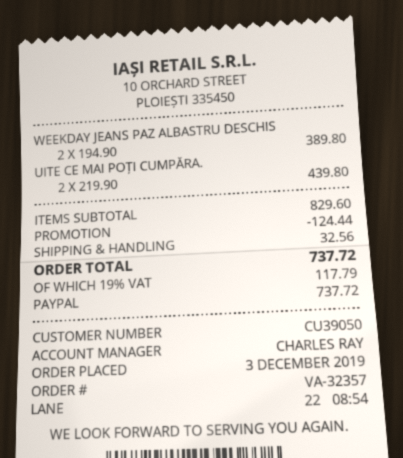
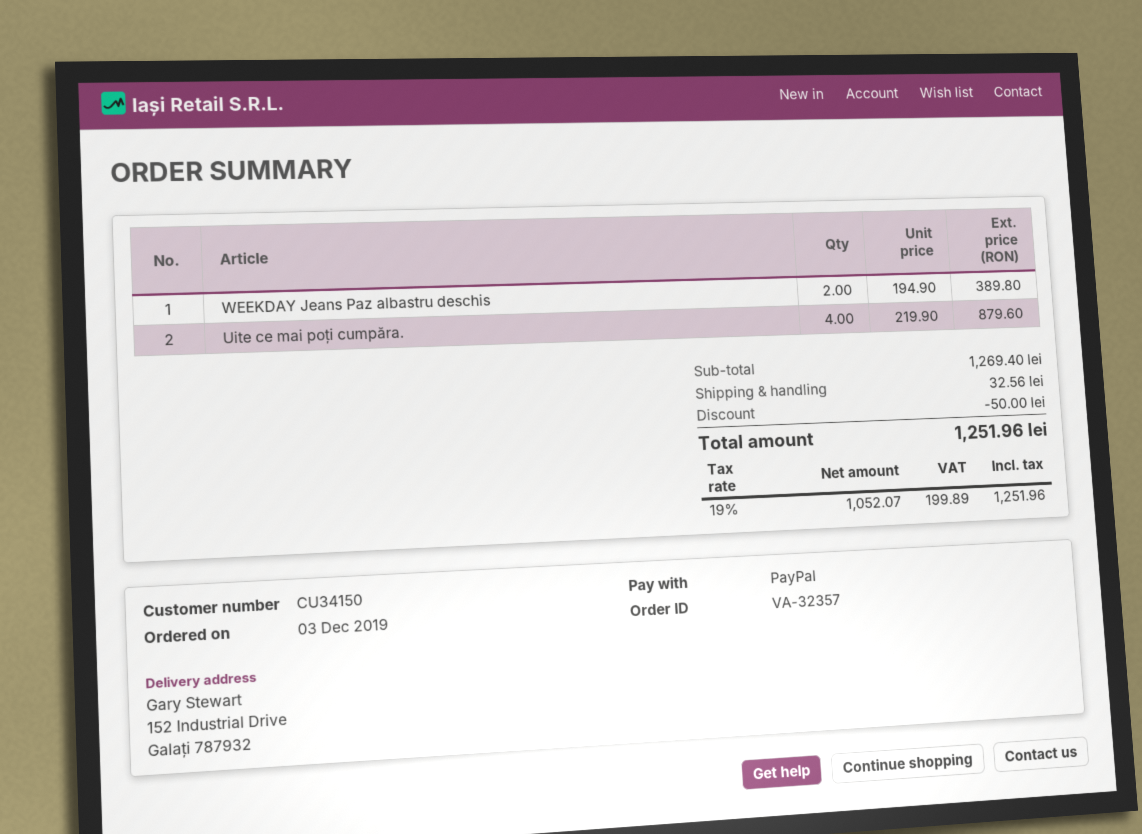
customer number: CU39050 -> CU34150
UITE CE MAI POȚI CUMPĂRA.: 2 x 219.90 = 439.80 -> 4 x 219.90 = 879.60
subtotal: 829.60 -> 1269.40
discount: 124.44 -> 50.00
tax: 19% = 117.79 -> 19% = 199.89
total: 737.72 -> 1251.96

